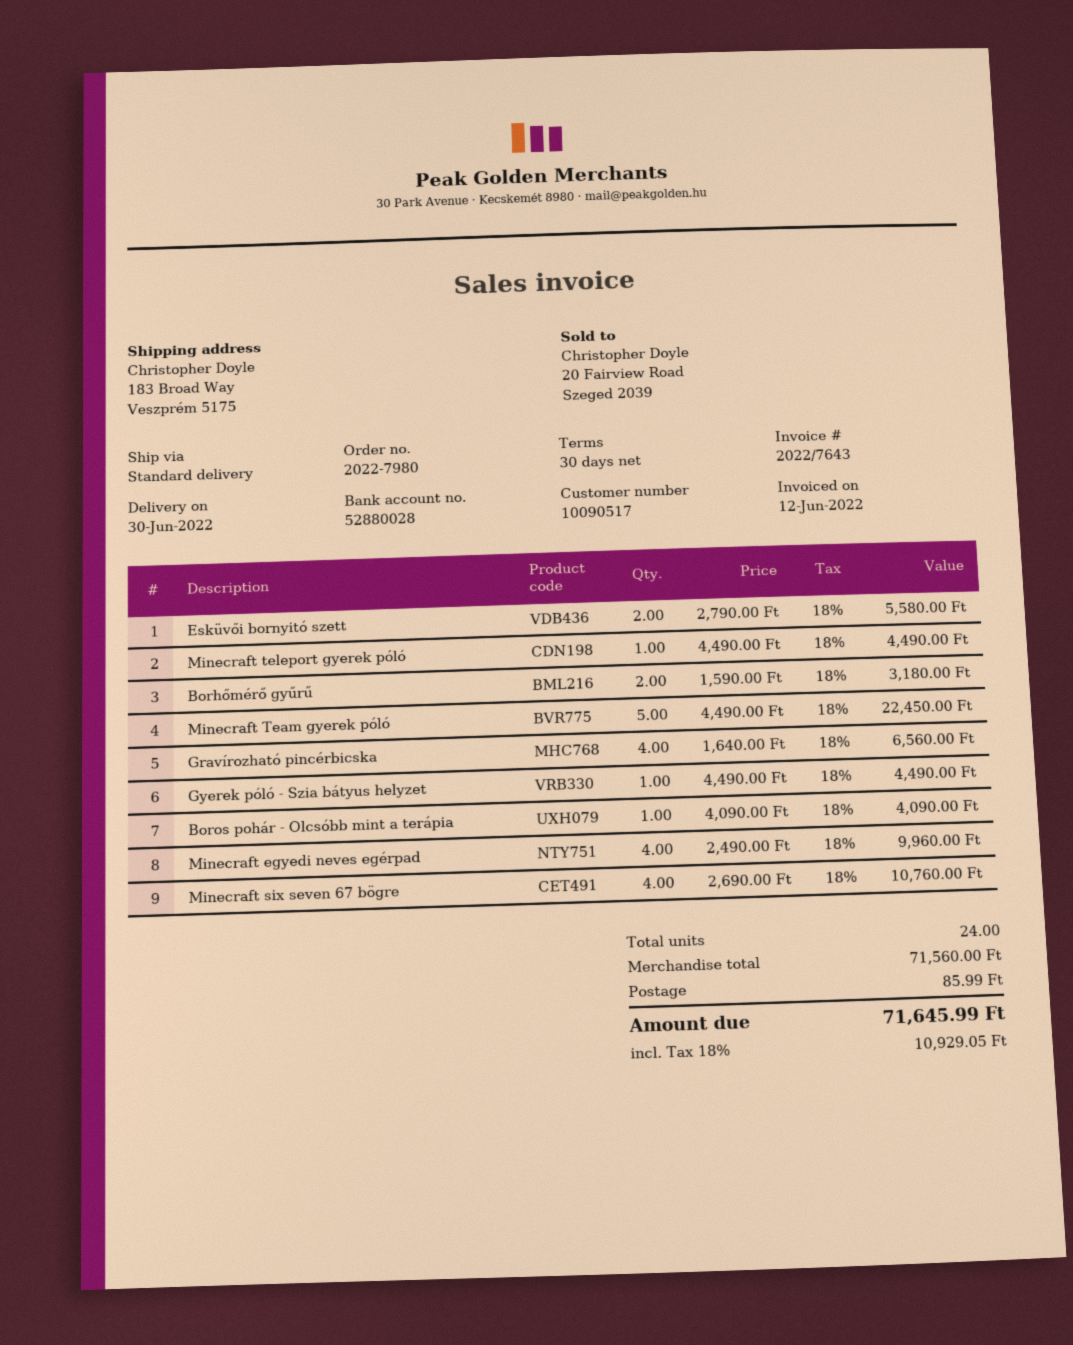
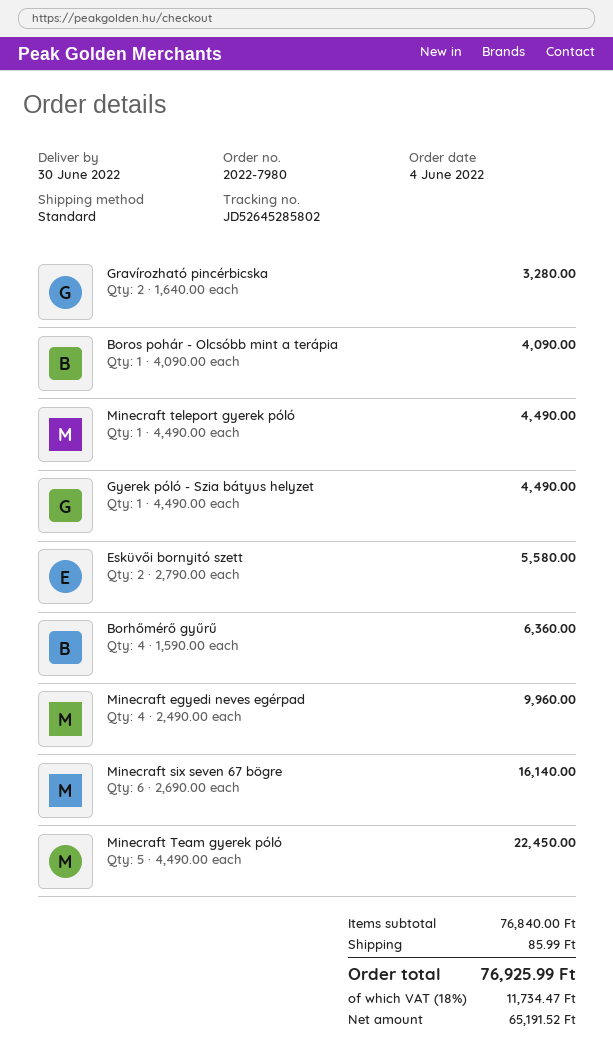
Borhőmérő gyűrű: 2 x 1590.00 = 3180.00 -> 4 x 1590.00 = 6360.00
Gravírozható pincérbicska: 4 x 1640.00 = 6560.00 -> 2 x 1640.00 = 3280.00
Minecraft six seven 67 bögre: 4 x 2690.00 = 10760.00 -> 6 x 2690.00 = 16140.00
subtotal: 71560.00 -> 76840.00
tax: 18% = 10929.05 -> 18% = 11734.47
total: 71645.99 -> 76925.99

